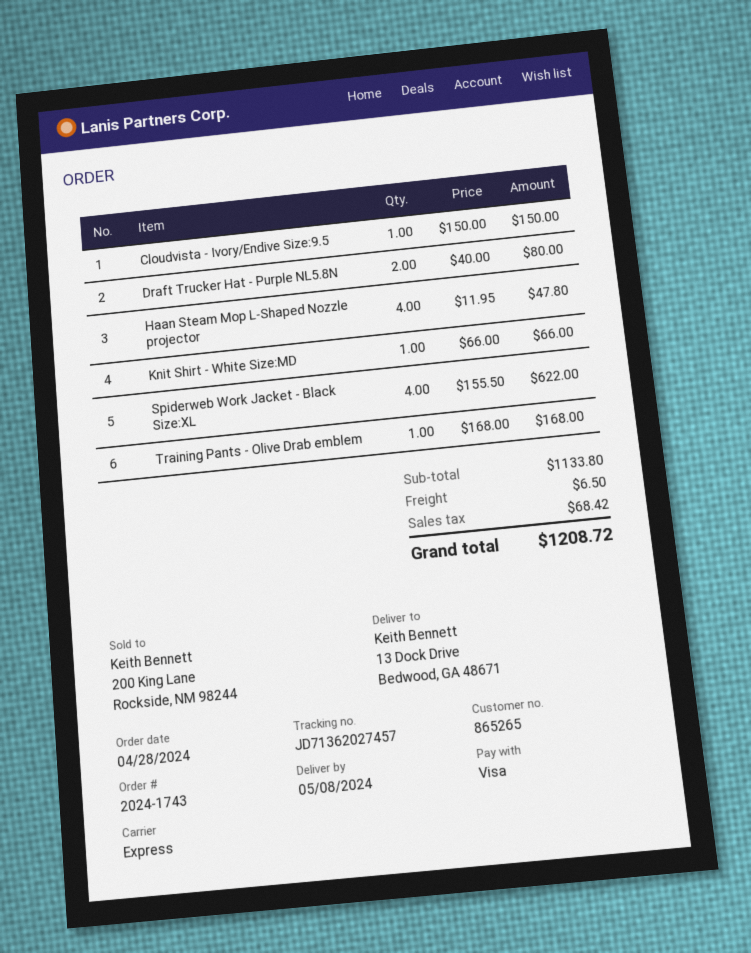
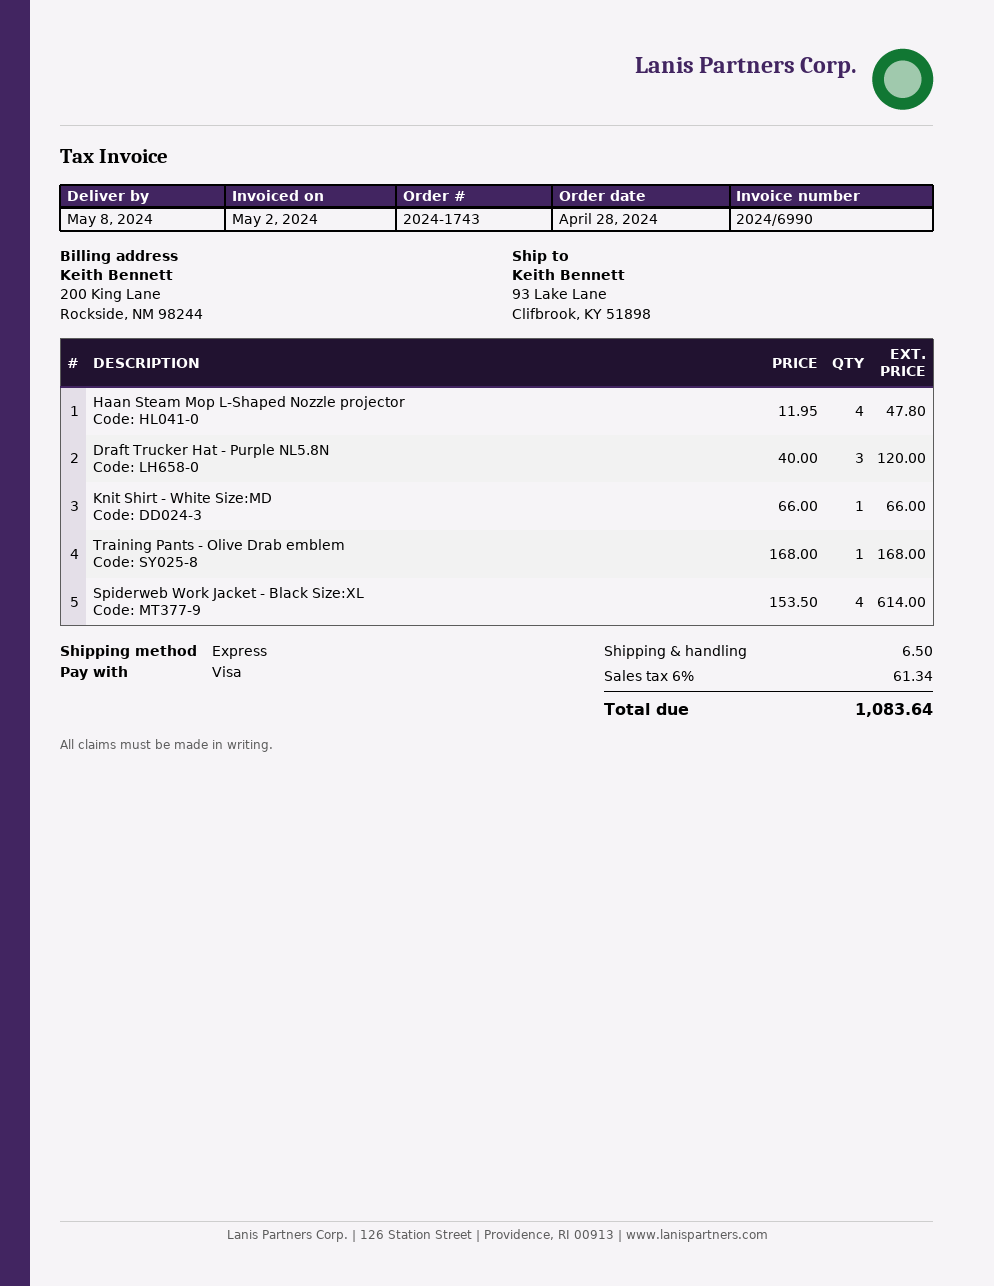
ship to: 13 Dock Drive, Bedwood, GA 48671 -> 93 Lake Lane, Clifbrook, KY 51898
Cloudvista - Ivory/Endive Size:9.5: 1 x 150.00 = 150.00 -> none
Draft Trucker Hat - Purple NL5.8N: 2 x 40.00 = 80.00 -> 3 x 40.00 = 120.00
Spiderweb Work Jacket - Black Size:XL: 4 x 155.50 = 622.00 -> 4 x 153.50 = 614.00
tax: 68.42 -> 61.34
total: 1208.72 -> 1083.64

